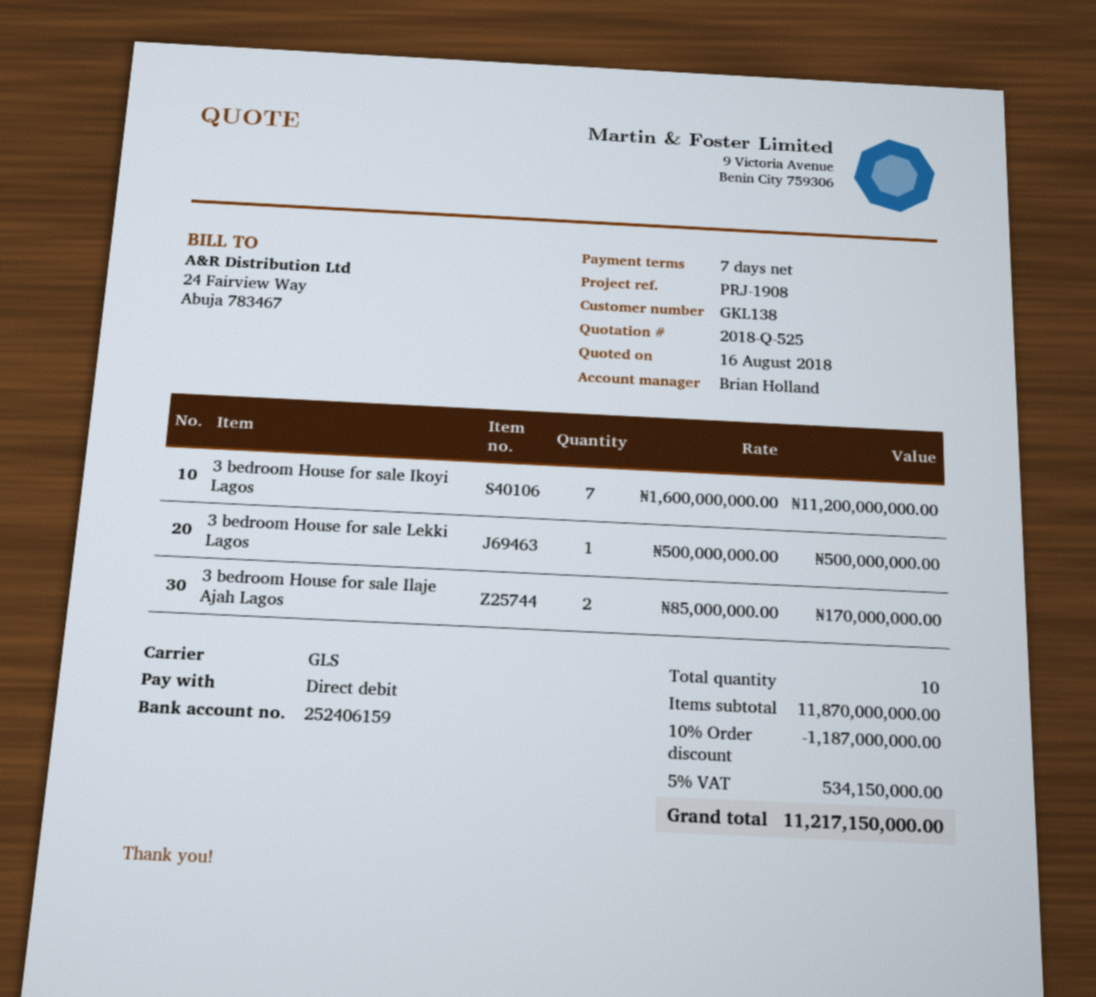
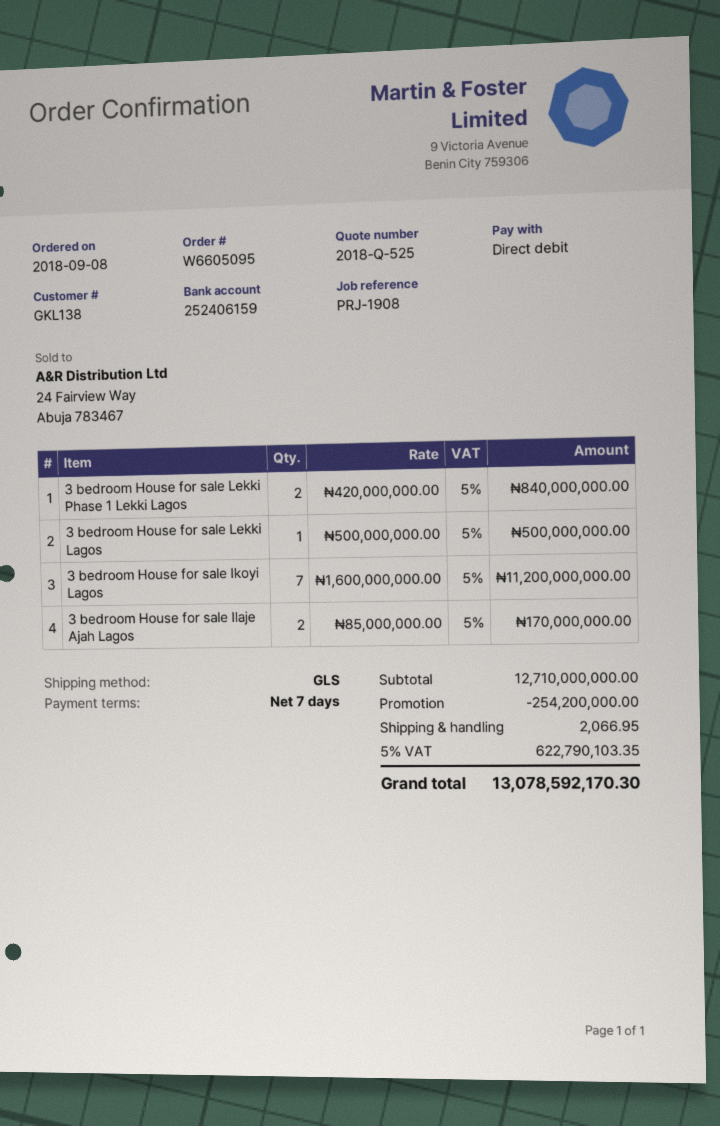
3 bedroom House for sale Lekki Phase 1 Lekki Lagos: none -> 2 x 420000000.00 = 840000000.00
subtotal: 11870000000.00 -> 12710000000.00
discount: 1187000000.00 -> 254200000.00
shipping: none -> 2066.95
tax: 5% = 534150000.00 -> 5% = 622790103.35
total: 11217150000.00 -> 13078592170.30

